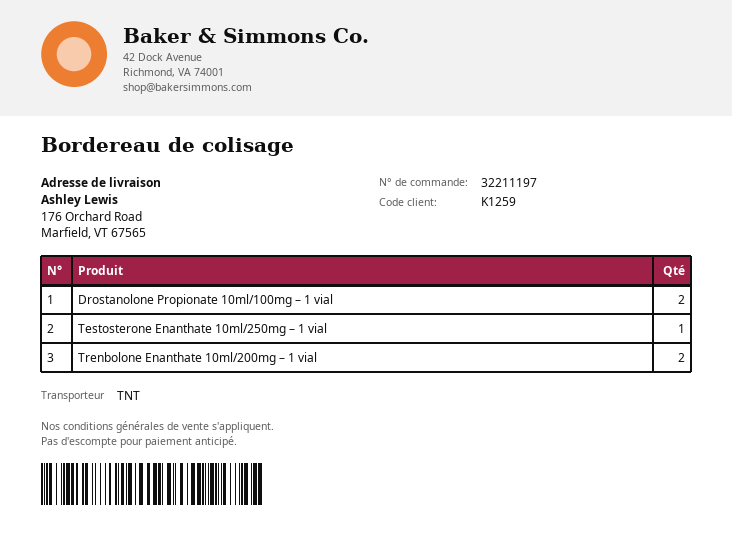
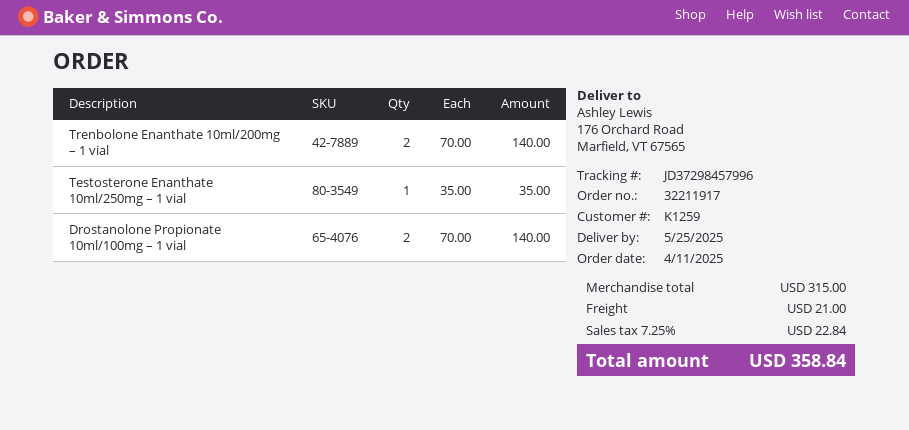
order number: 32211197 -> 32211917

